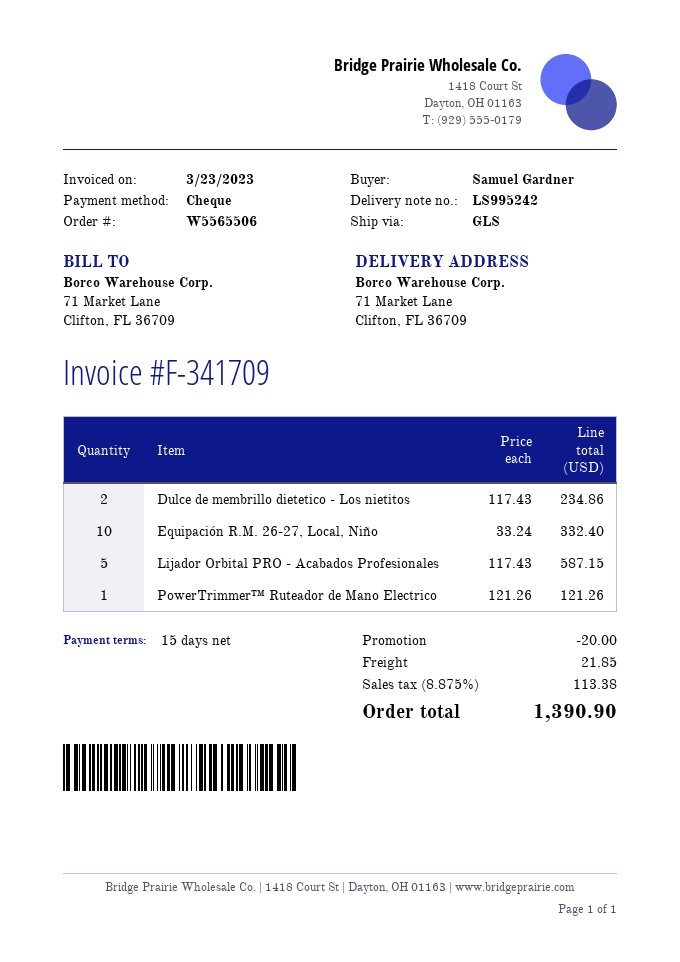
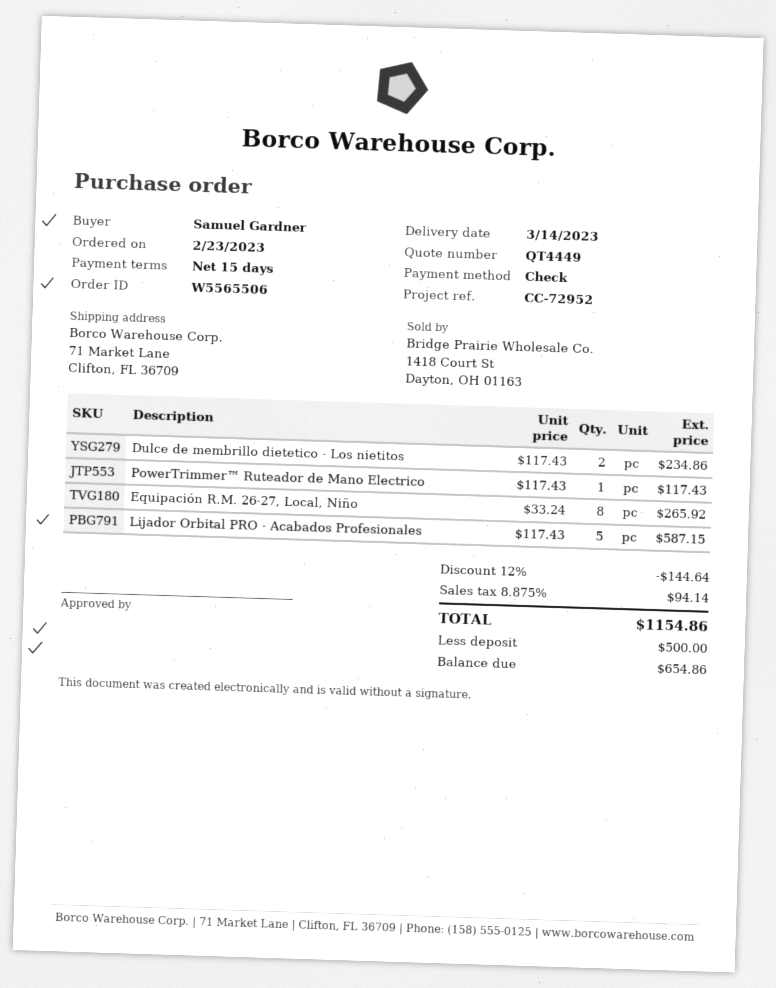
Equipación R.M. 26-27, Local, Niño: 10 x 33.24 = 332.40 -> 8 x 33.24 = 265.92
PowerTrimmer™ Ruteador de Mano Electrico: 1 x 121.26 = 121.26 -> 1 x 117.43 = 117.43
discount: 20.00 -> 144.64
shipping: 21.85 -> none
tax: 8.875% = 113.38 -> 8.875% = 94.14
total: 1390.90 -> 1154.86

